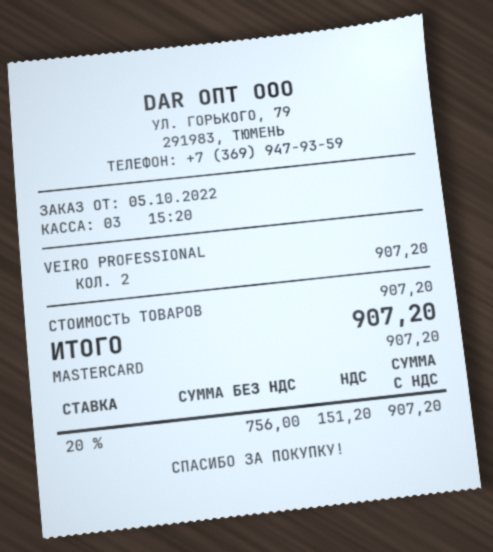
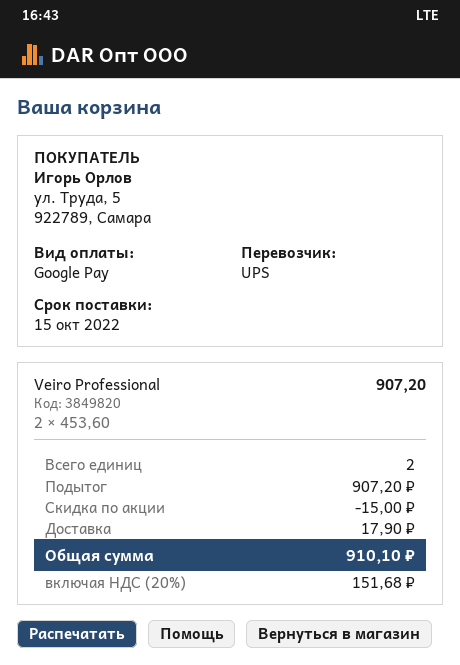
payment method: Mastercard -> Google Pay
discount: none -> 15.00
shipping: none -> 17.90
tax: 20% = 151.20 -> 20% = 151.68
total: 907.20 -> 910.10

